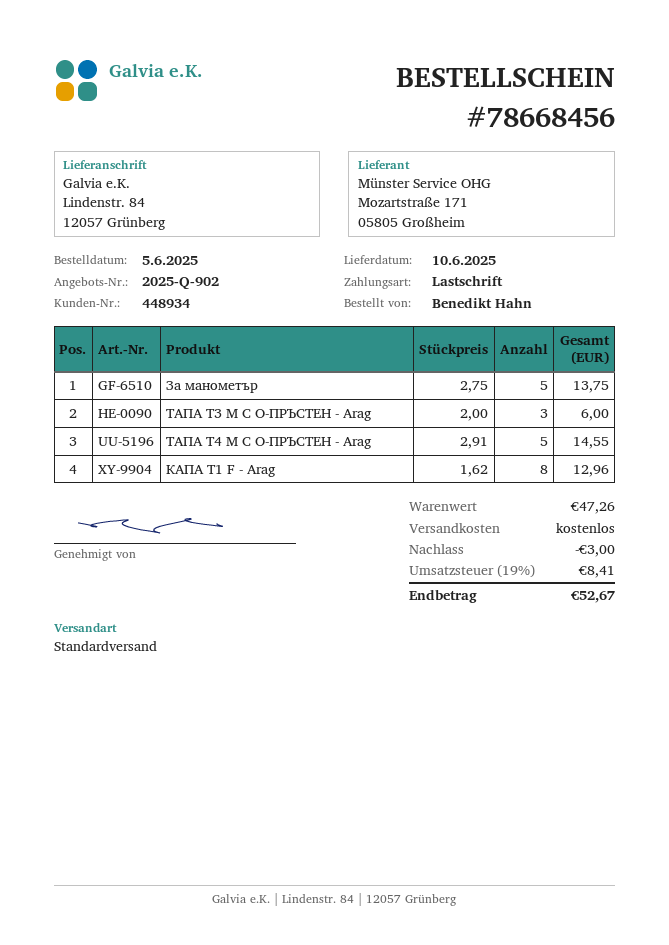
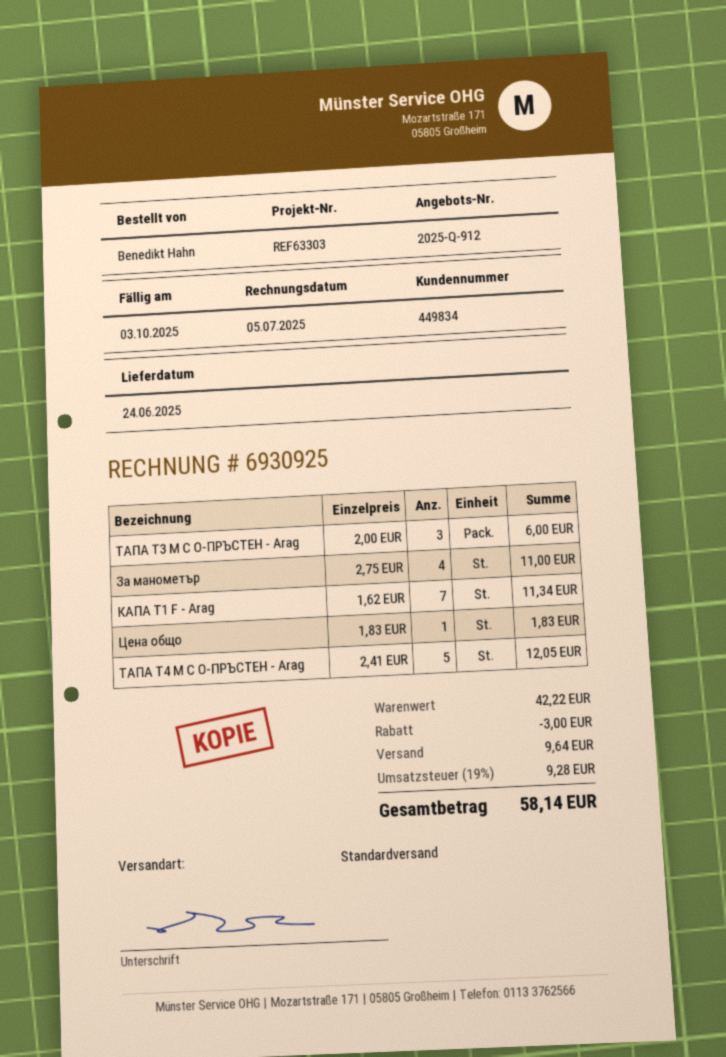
quote number: 2025-Q-902 -> 2025-Q-912
delivery date: 2025-06-10 -> 2025-06-24
customer number: 448934 -> 449834
За манометър: 5 x 2.75 = 13.75 -> 4 x 2.75 = 11.00
ТАПА Т4 М С О-ПРЪСТЕН - Arag: 5 x 2.91 = 14.55 -> 5 x 2.41 = 12.05
КАПА Т1 F - Arag: 8 x 1.62 = 12.96 -> 7 x 1.62 = 11.34
Цена общо: none -> 1 x 1.83 = 1.83
subtotal: 47.26 -> 42.22
shipping: 0.00 -> 9.64
tax: 19% = 8.41 -> 19% = 9.28
total: 52.67 -> 58.14

